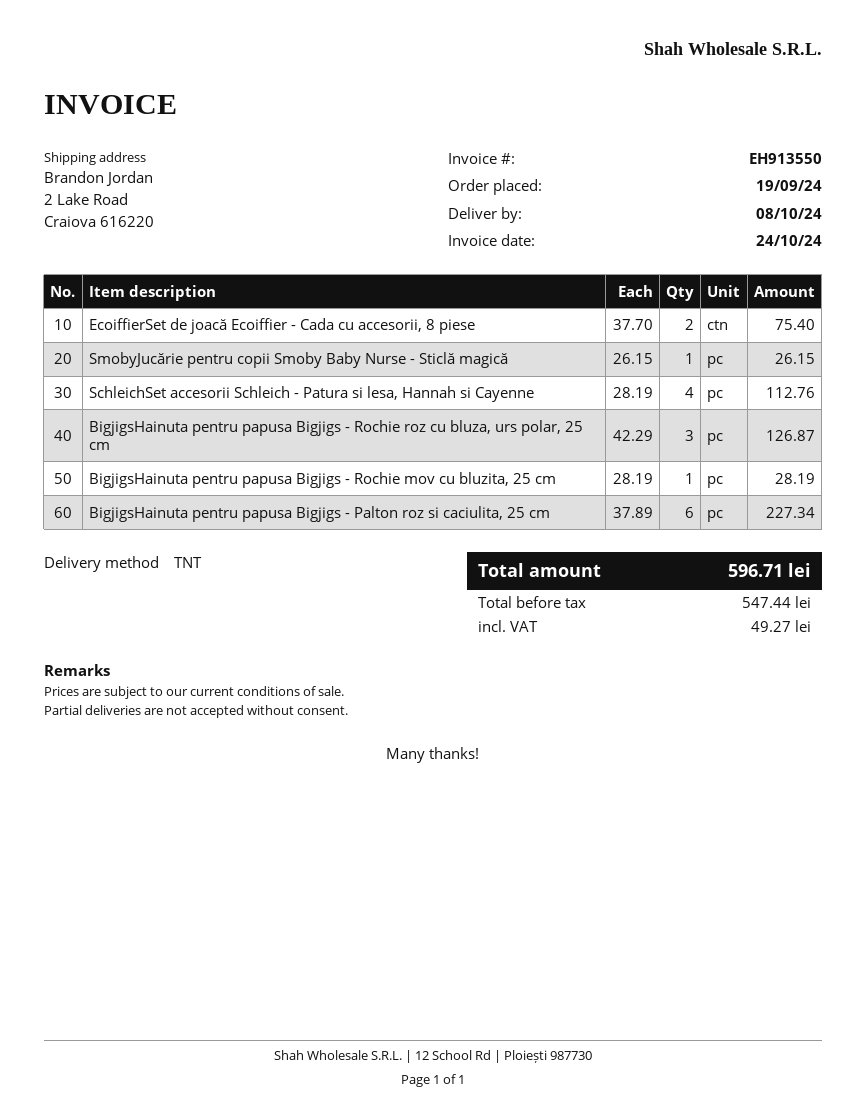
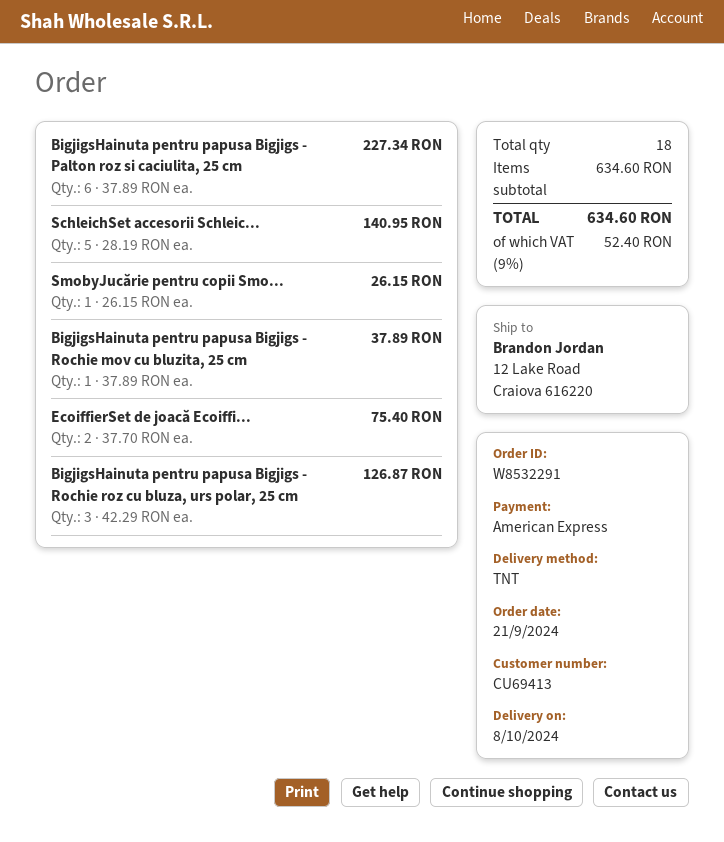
order date: 2024-09-19 -> 2024-09-21
ship to: 2 Lake Road, Craiova 616220 -> 12 Lake Road, Craiova 616220
SchleichSet accesorii Schleich - Patura si lesa, Hannah si Cayenne: 4 x 28.19 = 112.76 -> 5 x 28.19 = 140.95
BigjigsHainuta pentru papusa Bigjigs - Rochie mov cu bluzita, 25 cm: 1 x 28.19 = 28.19 -> 1 x 37.89 = 37.89
tax: 49.27 -> 52.40
total: 596.71 -> 634.60

